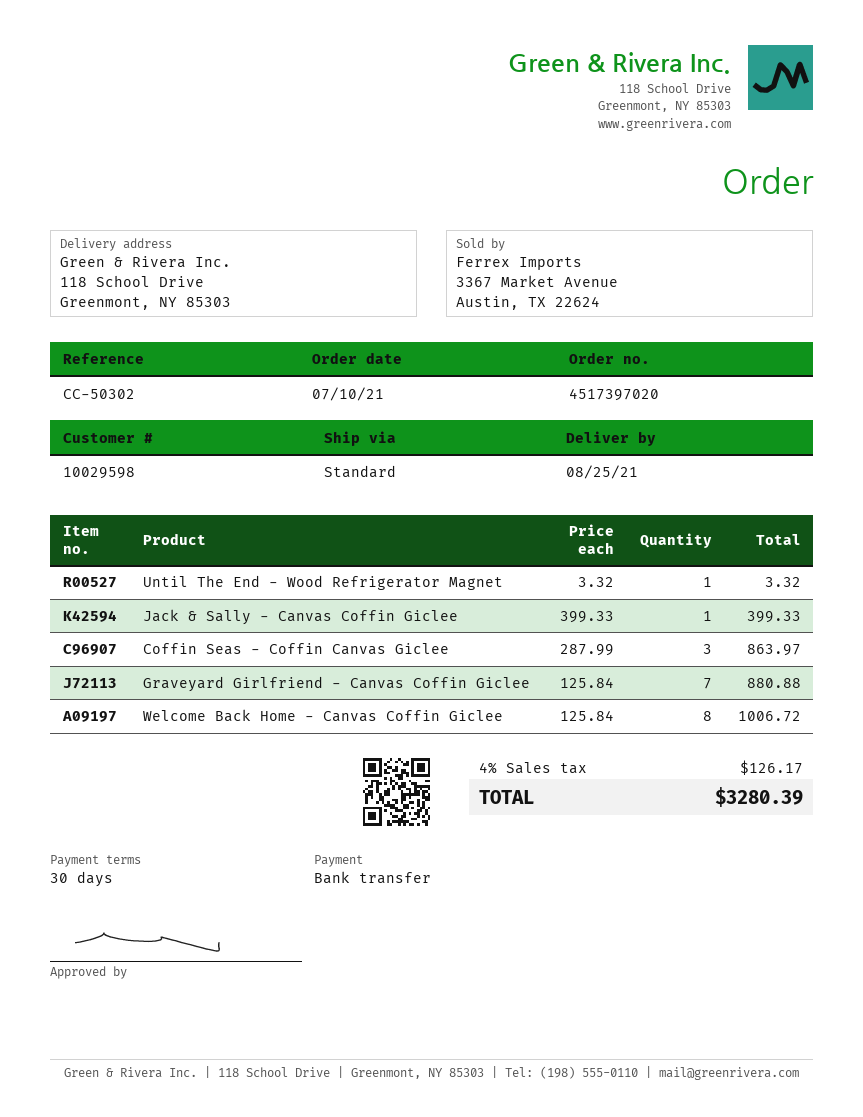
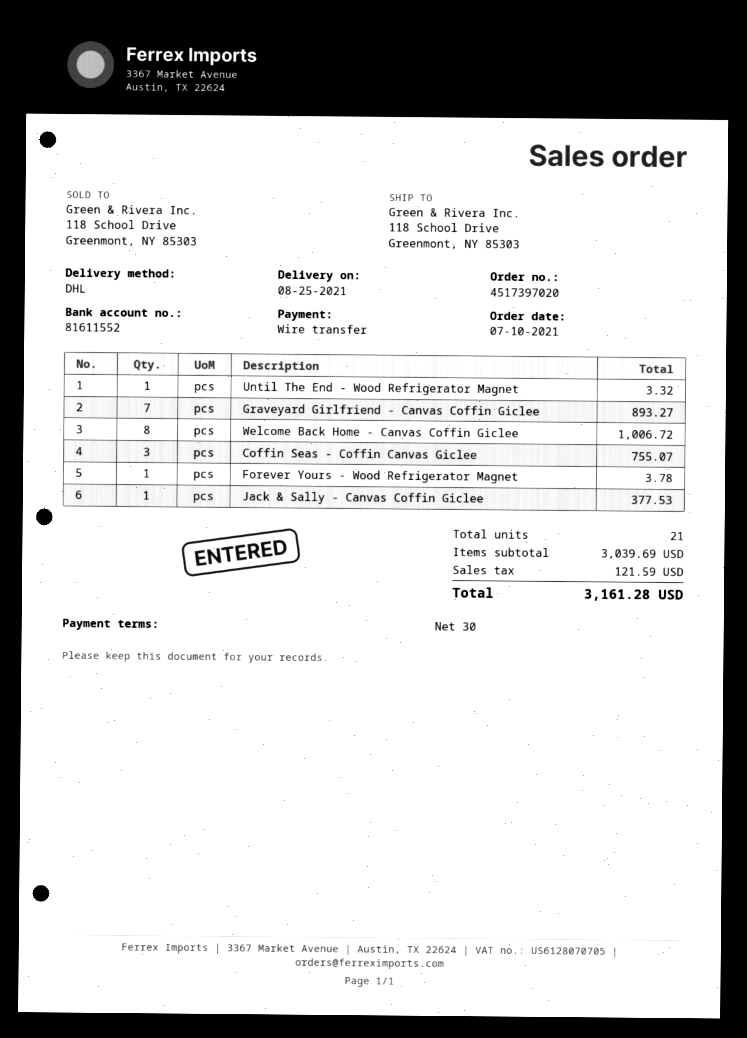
shipping method: standard -> DHL
Jack & Sally - Canvas Coffin Giclee: 1 for 399.33 -> 1 for 377.53
Coffin Seas - Coffin Canvas Giclee: 3 for 863.97 -> 3 for 755.07
Graveyard Girlfriend - Canvas Coffin Giclee: 7 for 880.88 -> 7 for 893.27
Forever Yours - Wood Refrigerator Magnet: none -> 1 for 3.78
tax: 126.17 -> 121.59
total: 3280.39 -> 3161.28

